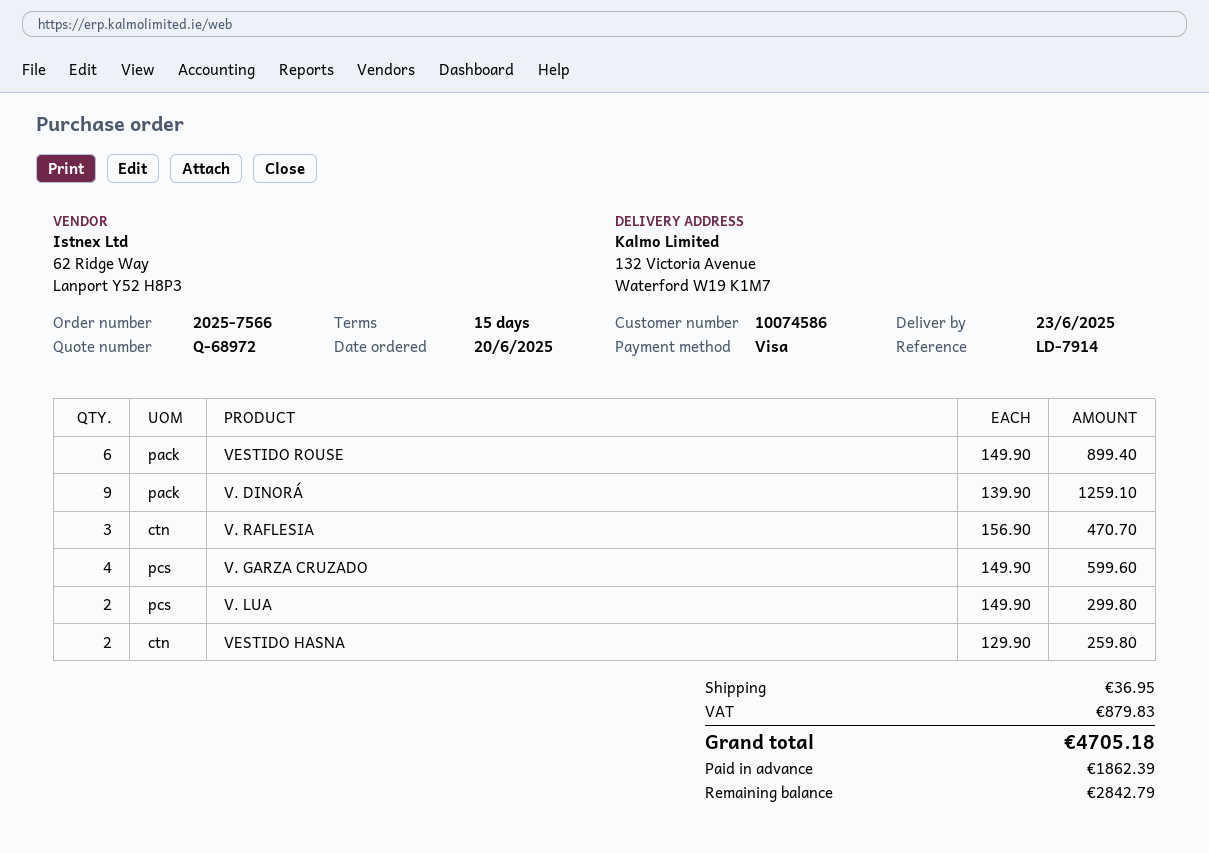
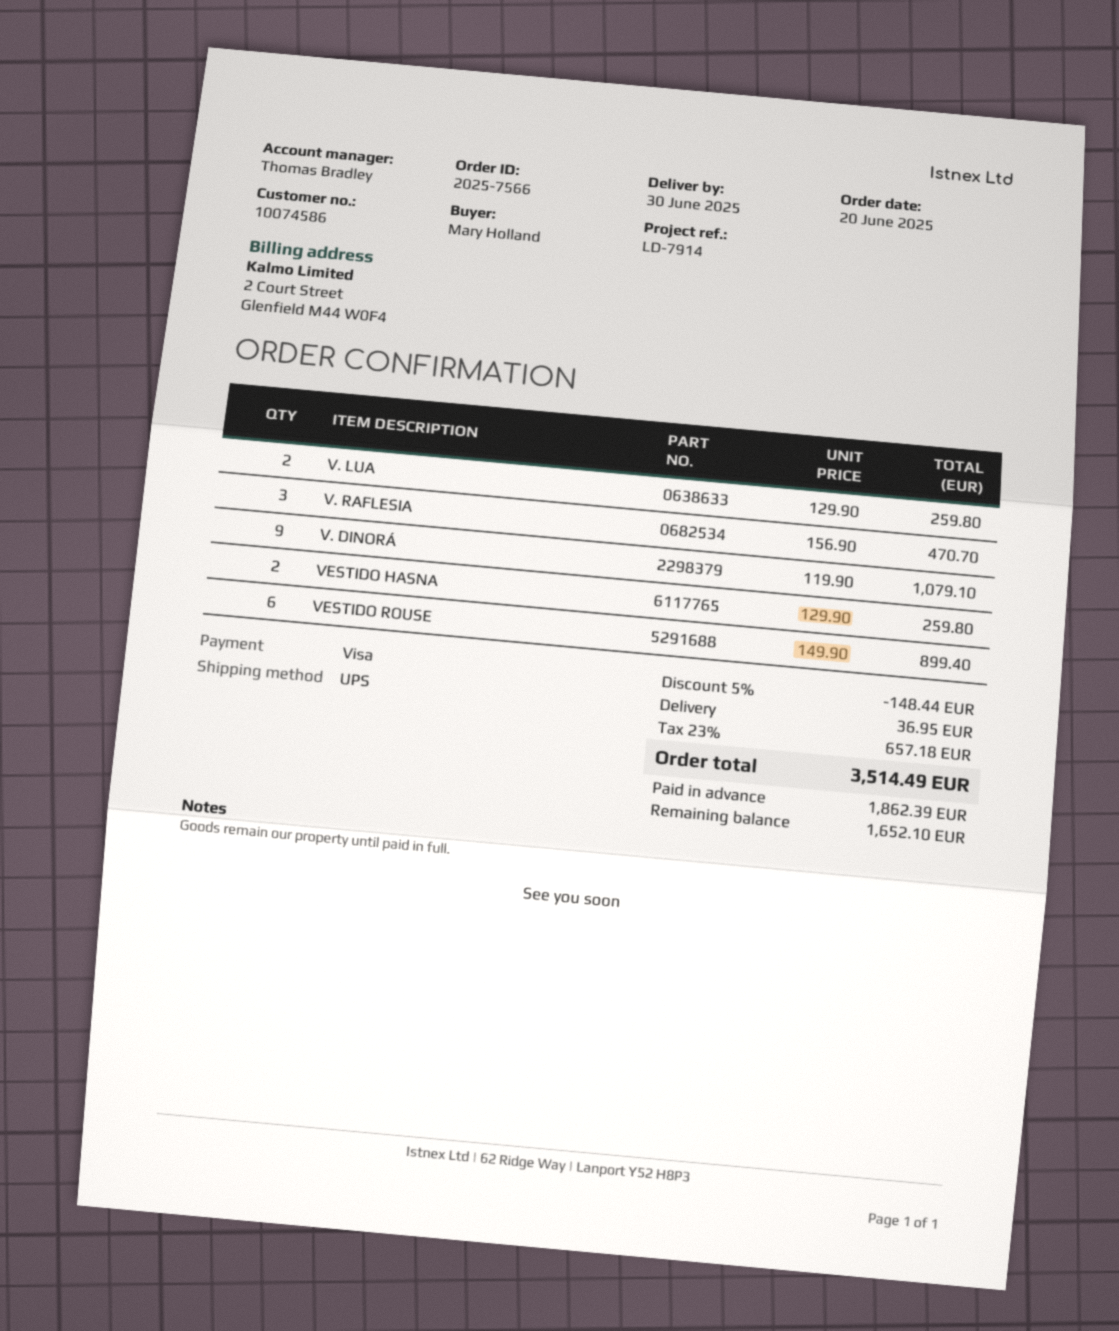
delivery date: 2025-06-23 -> 2025-06-30
V. DINORÁ: 9 x 139.90 = 1259.10 -> 9 x 119.90 = 1079.10
V. GARZA CRUZADO: 4 x 149.90 = 599.60 -> none
V. LUA: 2 x 149.90 = 299.80 -> 2 x 129.90 = 259.80
discount: none -> 5% = 148.44
tax: 879.83 -> 657.18
total: 4705.18 -> 3514.49
balance: 2842.79 -> 1652.10

